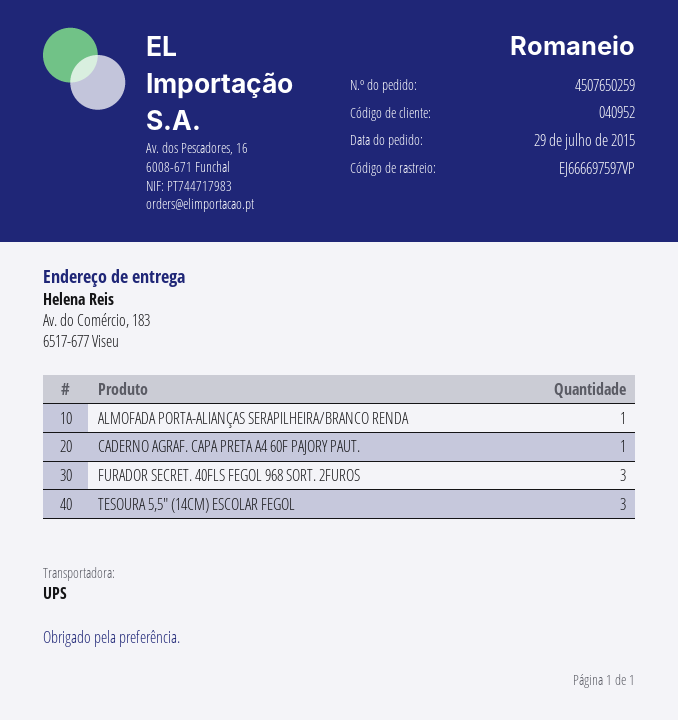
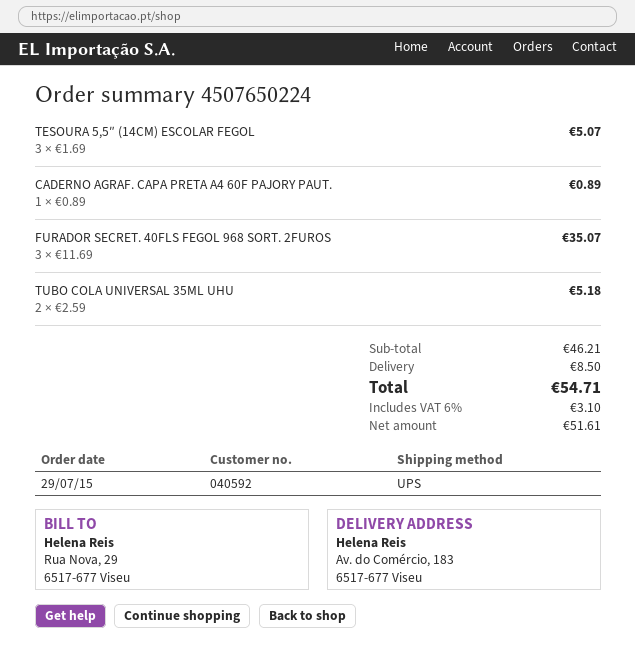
order number: 4507650259 -> 4507650224
customer number: 040952 -> 040592
ALMOFADA PORTA-ALIANÇAS SERAPILHEIRA/BRANCO RENDA: 1 -> none
TUBO COLA UNIVERSAL 35ML UHU: none -> 2

